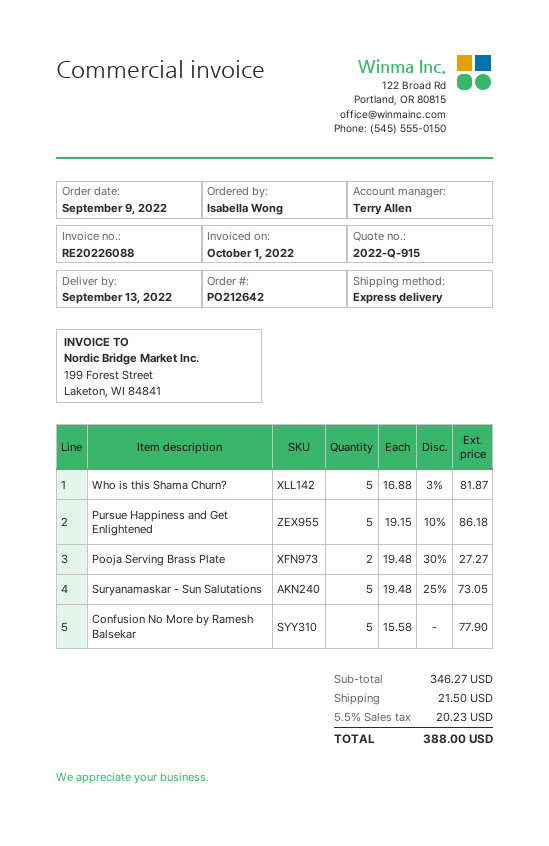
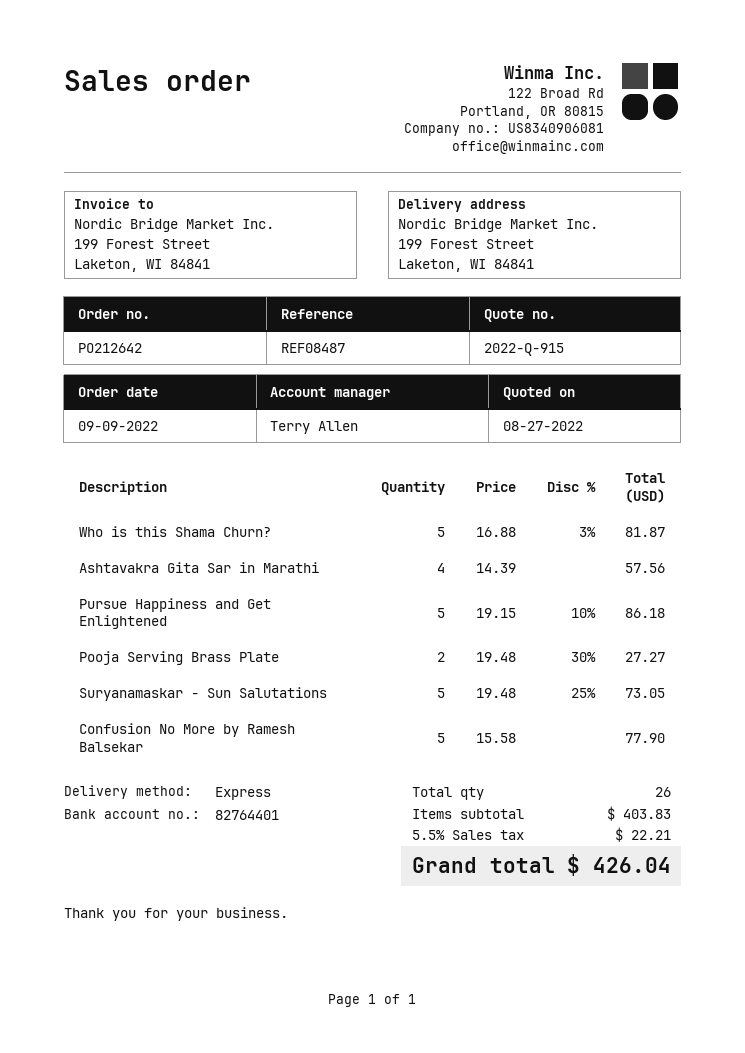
Ashtavakra Gita Sar in Marathi: none -> 4 x 14.39 = 57.56
subtotal: 346.27 -> 403.83
shipping: 21.50 -> none
tax: 5.5% = 20.23 -> 5.5% = 22.21
total: 388.00 -> 426.04

